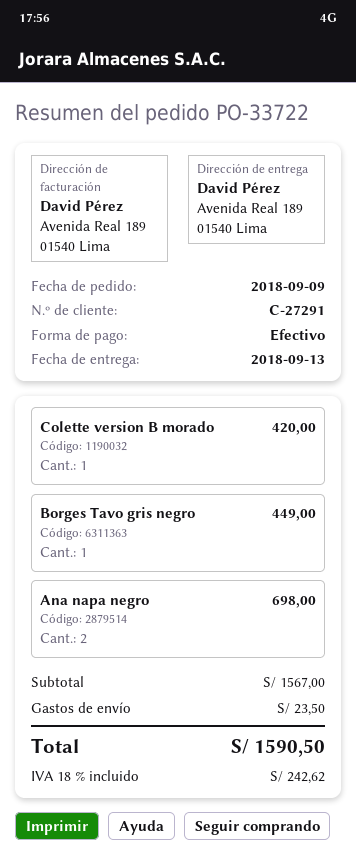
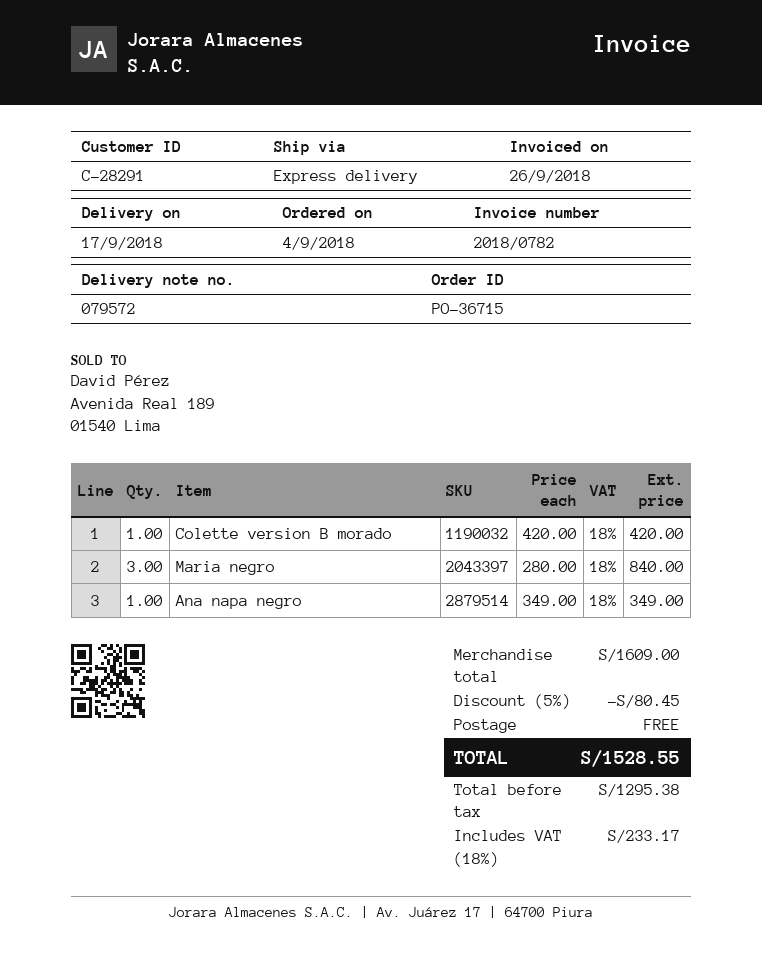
order number: PO-33722 -> PO-36715
order date: 2018-09-09 -> 2018-09-04
delivery date: 2018-09-13 -> 2018-09-17
customer number: C-27291 -> C-28291
Borges Tavo gris negro: 1 for 449.00 -> none
Ana napa negro: 2 for 698.00 -> 1 for 349.00
Maria negro: none -> 3 for 840.00
subtotal: 1567.00 -> 1609.00
discount: none -> 5% = 80.45
shipping: 23.50 -> 0.00
tax: 18% = 242.62 -> 18% = 233.17
total: 1590.50 -> 1528.55

